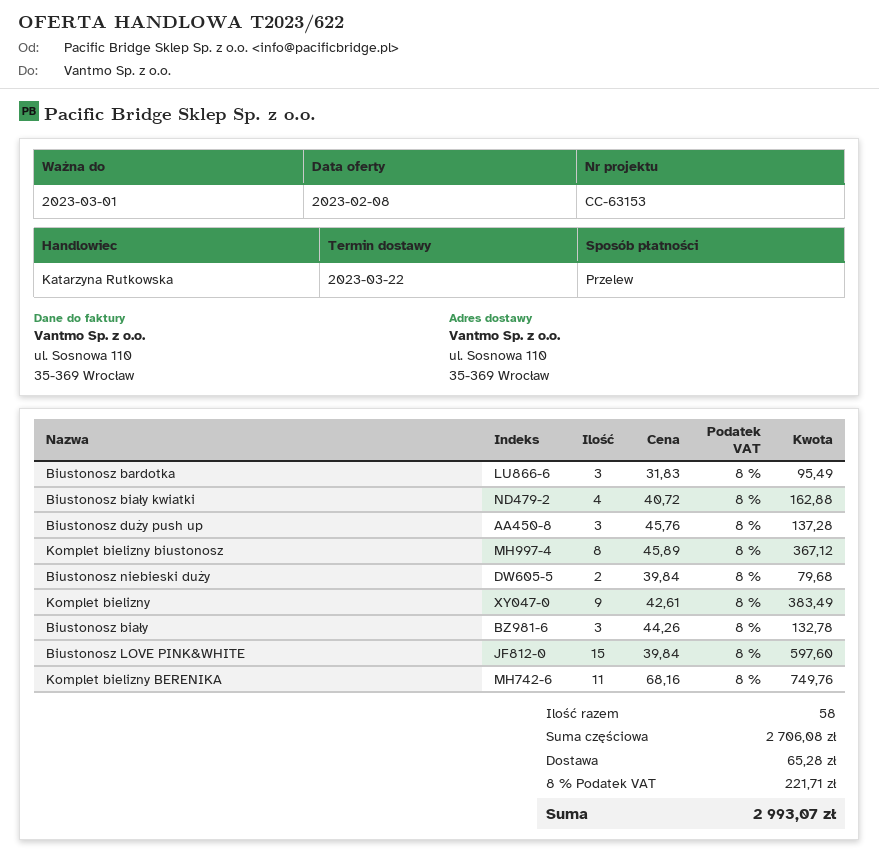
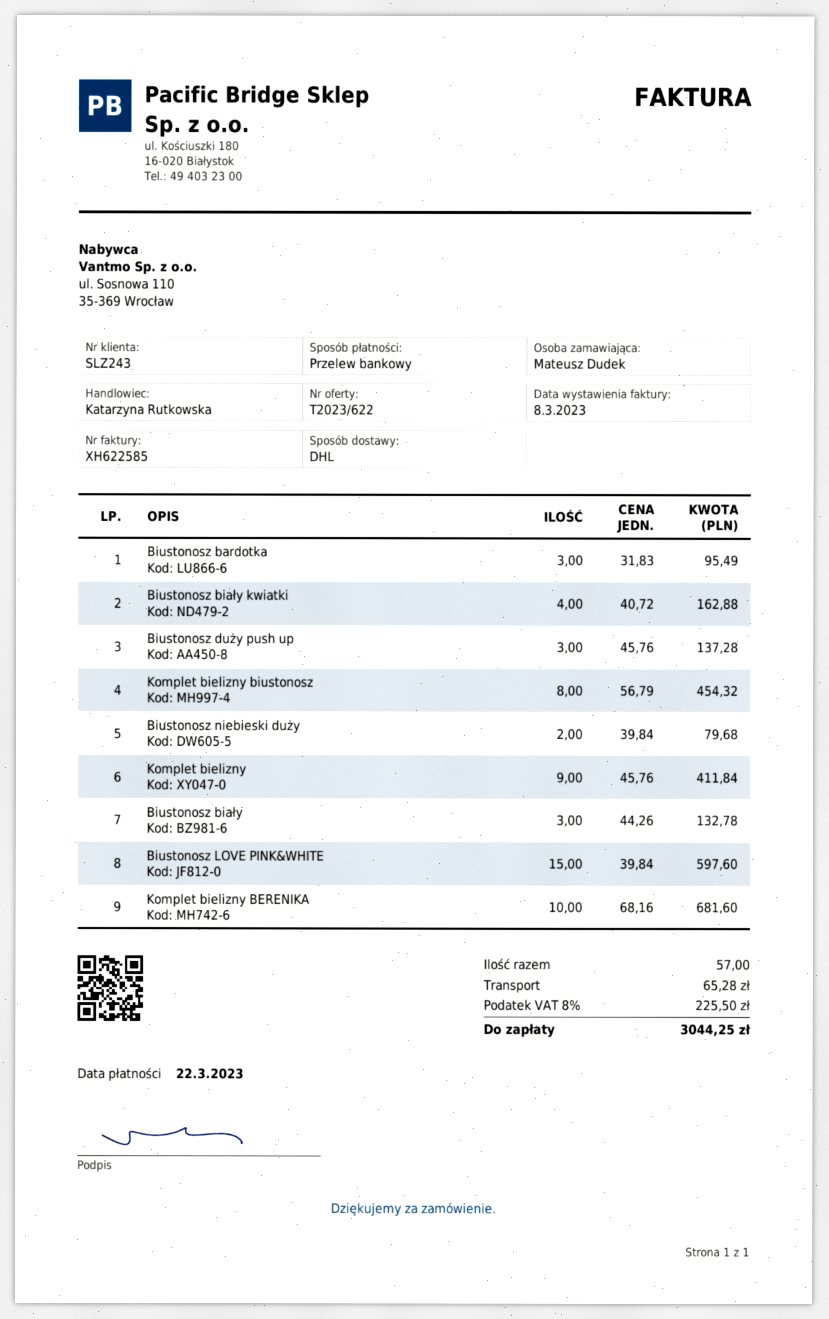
Komplet bielizny biustonosz: 8 x 45.89 = 367.12 -> 8 x 56.79 = 454.32
Komplet bielizny: 9 x 42.61 = 383.49 -> 9 x 45.76 = 411.84
Komplet bielizny BERENIKA: 11 x 68.16 = 749.76 -> 10 x 68.16 = 681.60
total quantity: 58 -> 57
tax: 8% = 221.71 -> 8% = 225.50
total: 2993.07 -> 3044.25

